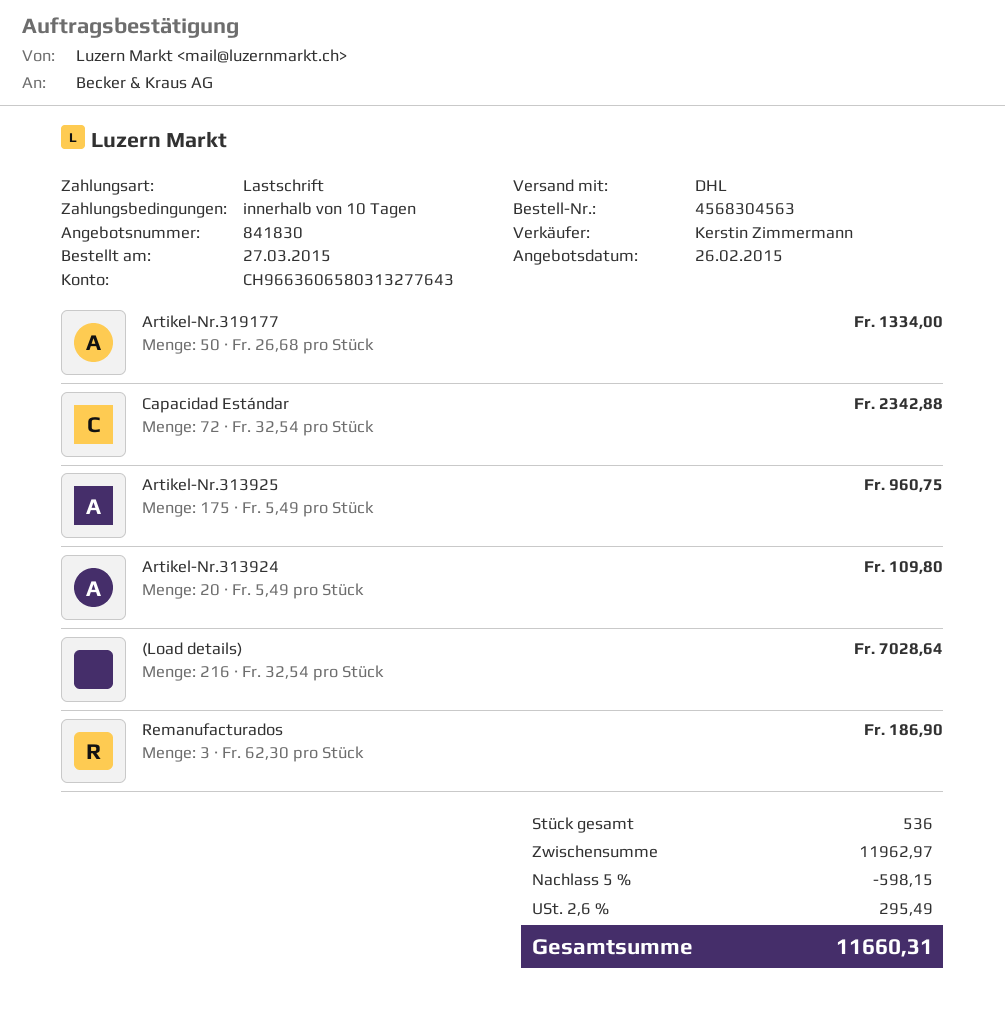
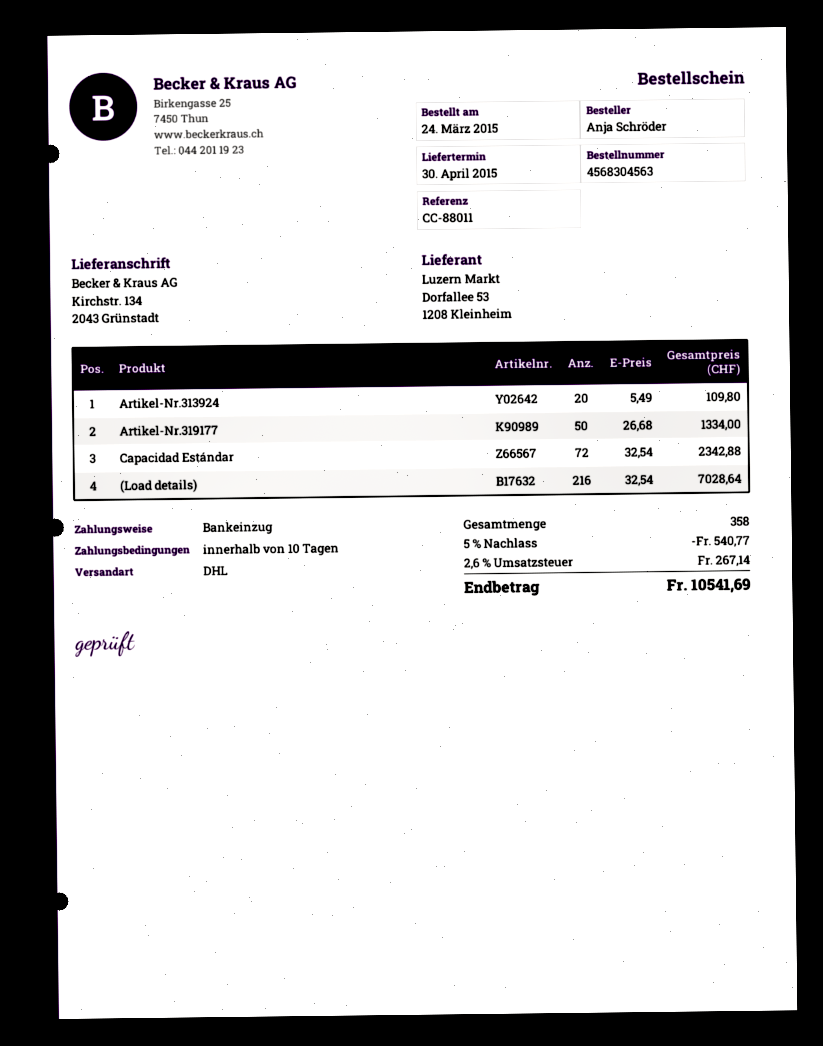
order date: 2015-03-27 -> 2015-03-24
Artikel-Nr.313925: 175 x 5.49 = 960.75 -> none
Remanufacturados: 3 x 62.30 = 186.90 -> none
total quantity: 536 -> 358
discount: 5% = 598.15 -> 5% = 540.77
tax: 2.6% = 295.49 -> 2.6% = 267.14
total: 11660.31 -> 10541.69

